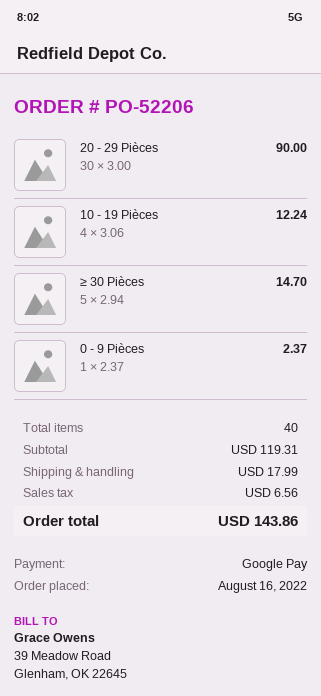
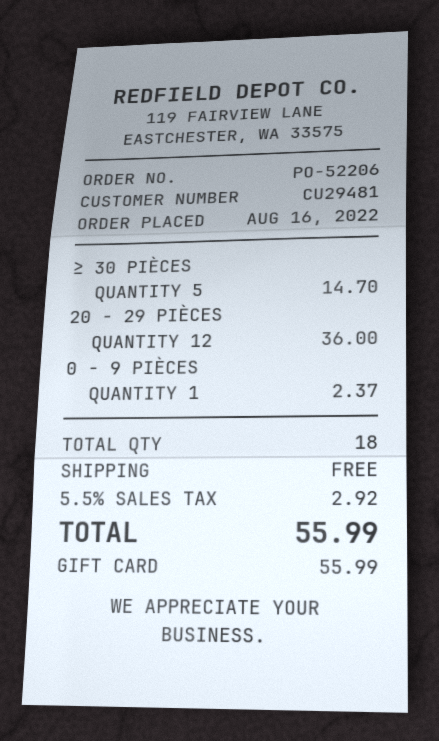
payment method: Google Pay -> gift card
20 - 29 Pièces: 30 for 90.00 -> 12 for 36.00
10 - 19 Pièces: 4 for 12.24 -> none
total quantity: 40 -> 18
shipping: 17.99 -> 0.00
tax: 6.56 -> 2.92
total: 143.86 -> 55.99

